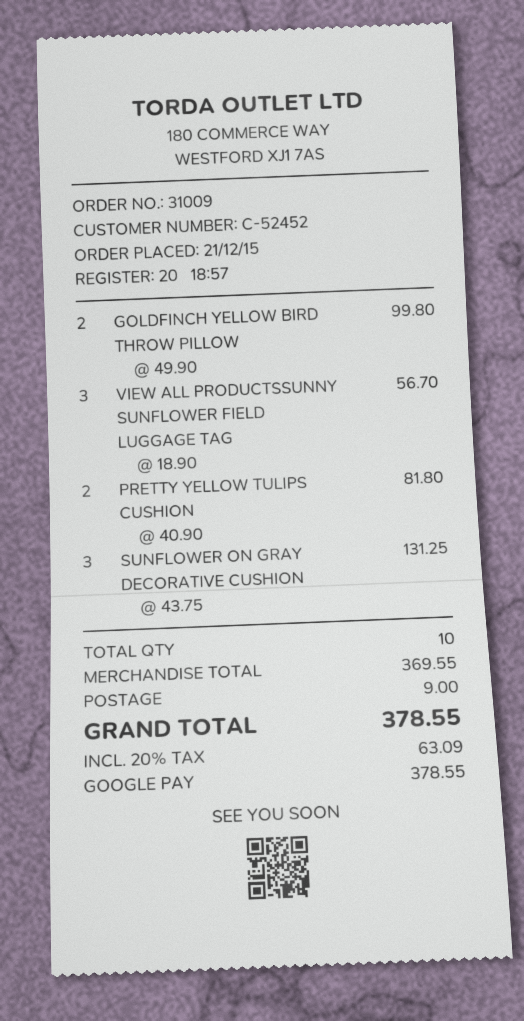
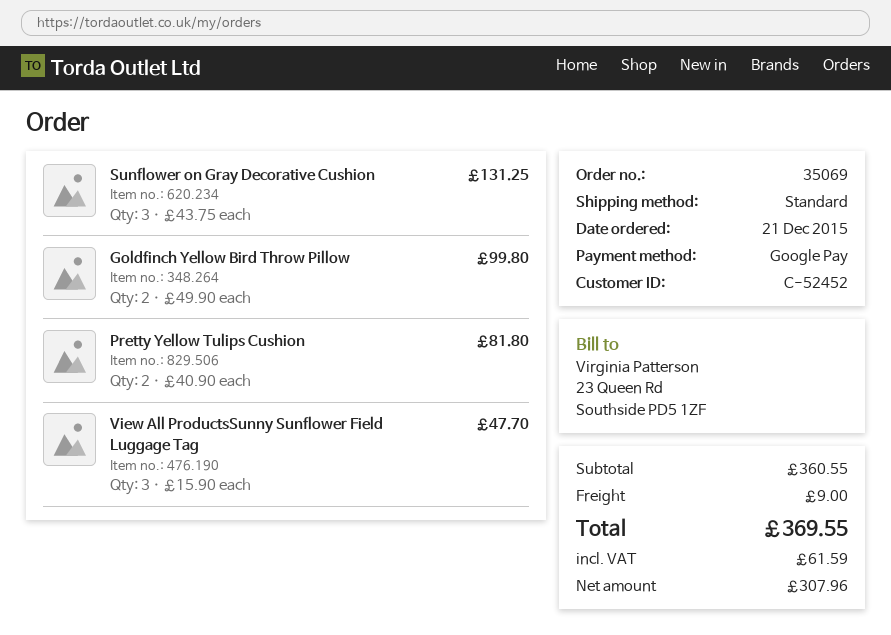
order number: 31009 -> 35069
VIEW ALL PRODUCTSSUNNY SUNFLOWER FIELD LUGGAGE TAG: 3 x 18.90 = 56.70 -> 3 x 15.90 = 47.70
subtotal: 369.55 -> 360.55
tax: 63.09 -> 61.59
total: 378.55 -> 369.55

